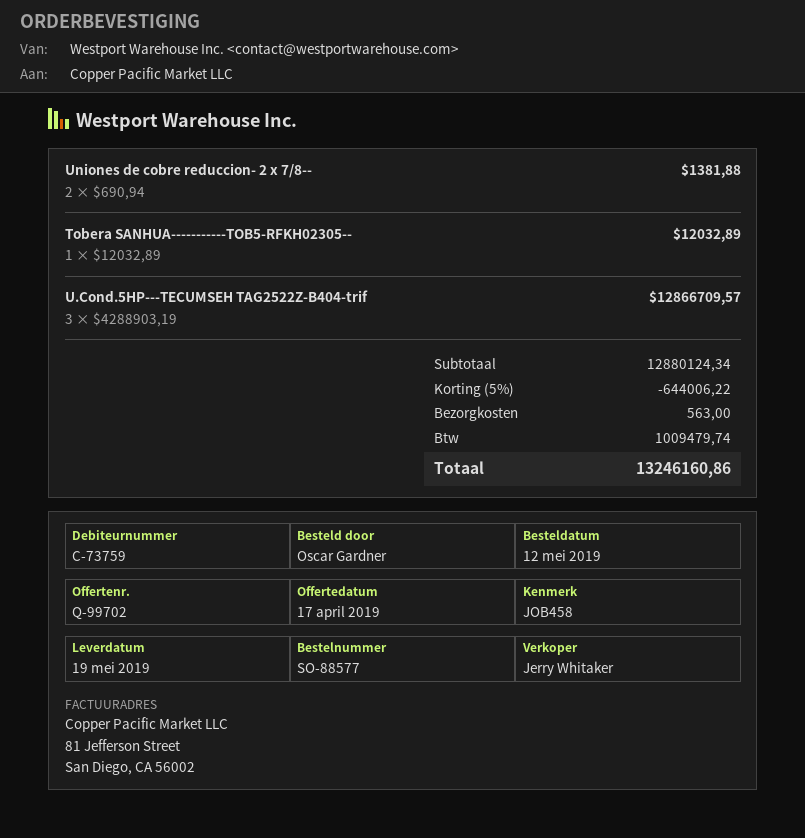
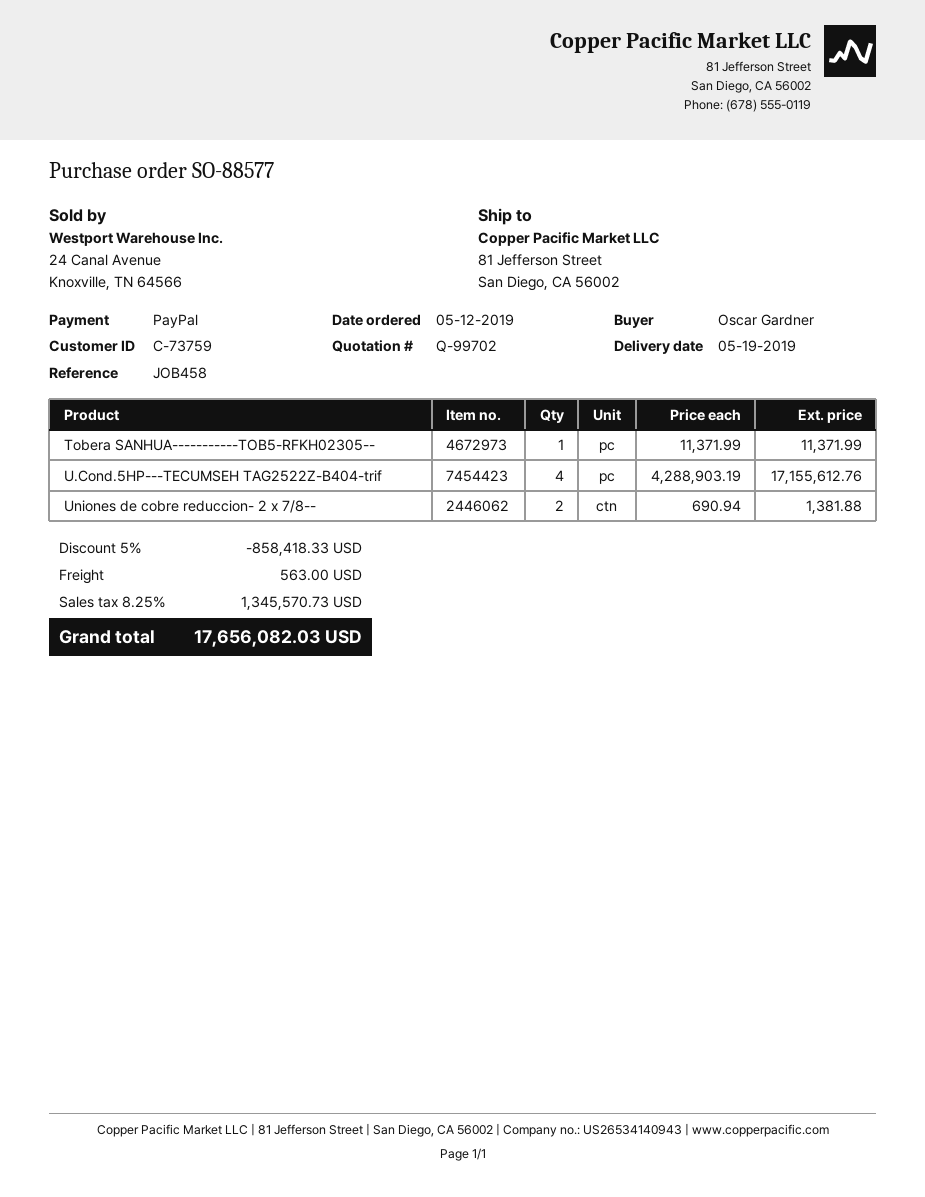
Tobera SANHUA-----------TOB5-RFKH02305--: 1 x 12032.89 = 12032.89 -> 1 x 11371.99 = 11371.99
U.Cond.5HP---TECUMSEH TAG2522Z-B404-trif: 3 x 4288903.19 = 12866709.57 -> 4 x 4288903.19 = 17155612.76
discount: 5% = 644006.22 -> 5% = 858418.33
tax: 1009479.74 -> 1345570.73
total: 13246160.86 -> 17656082.03

